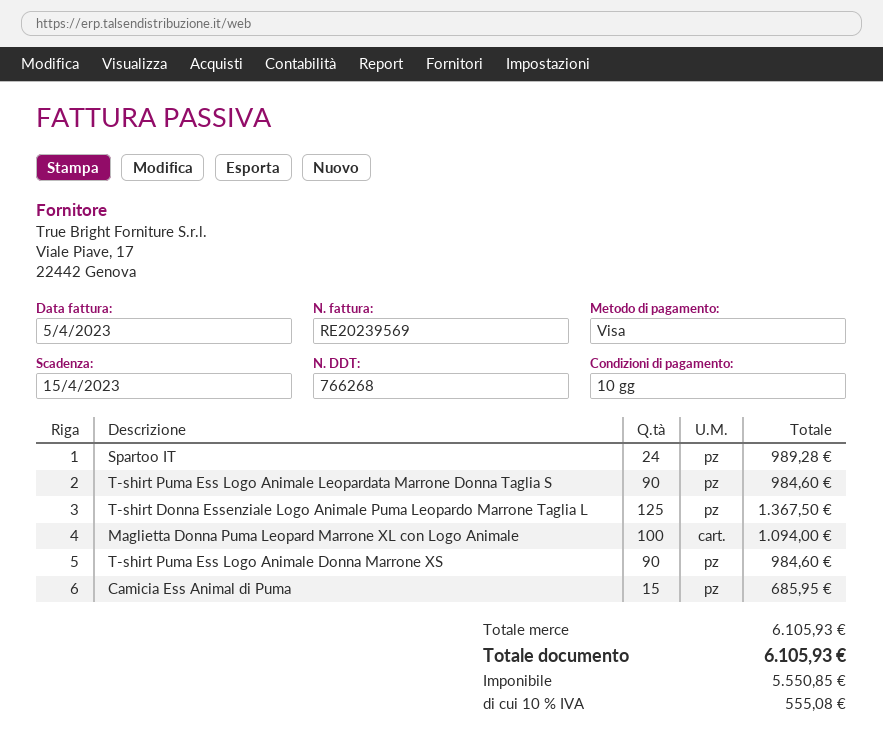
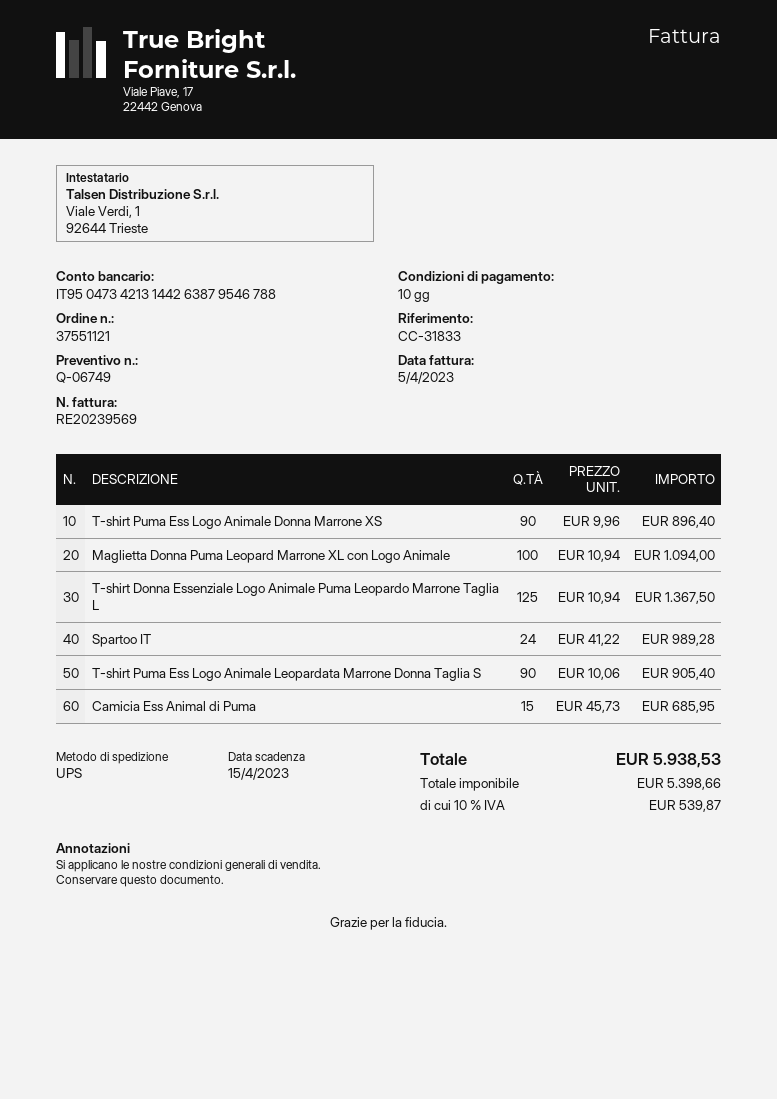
T-shirt Puma Ess Logo Animale Leopardata Marrone Donna Taglia S: 90 for 984.60 -> 90 for 905.40
T-shirt Puma Ess Logo Animale Donna Marrone XS: 90 for 984.60 -> 90 for 896.40
net: 5550.85 -> 5398.66
tax: 10% = 555.08 -> 10% = 539.87
total: 6105.93 -> 5938.53

